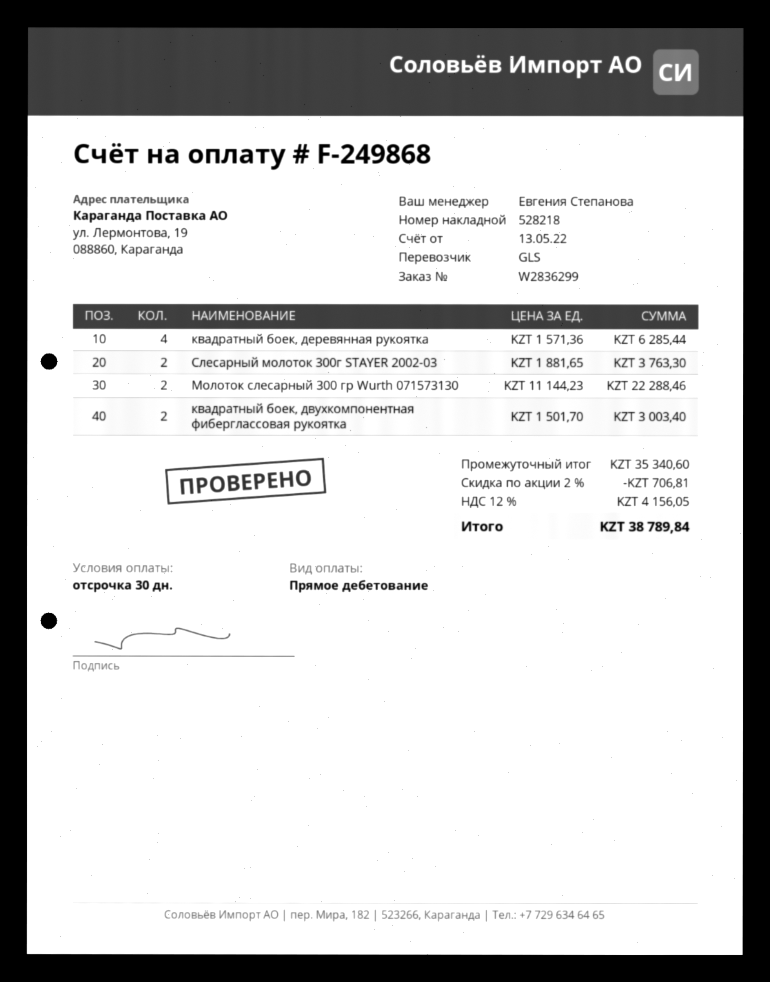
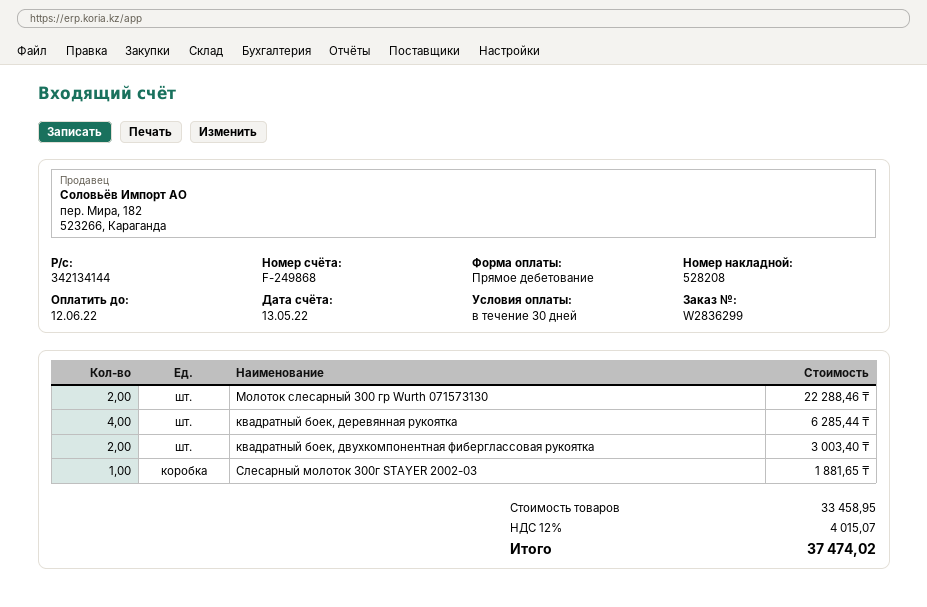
delivery note number: 528218 -> 528208
Слесарный молоток 300г STAYER 2002-03: 2 for 3763.30 -> 1 for 1881.65
subtotal: 35340.60 -> 33458.95
discount: 2% = 706.81 -> none
tax: 12% = 4156.05 -> 12% = 4015.07
total: 38789.84 -> 37474.02

